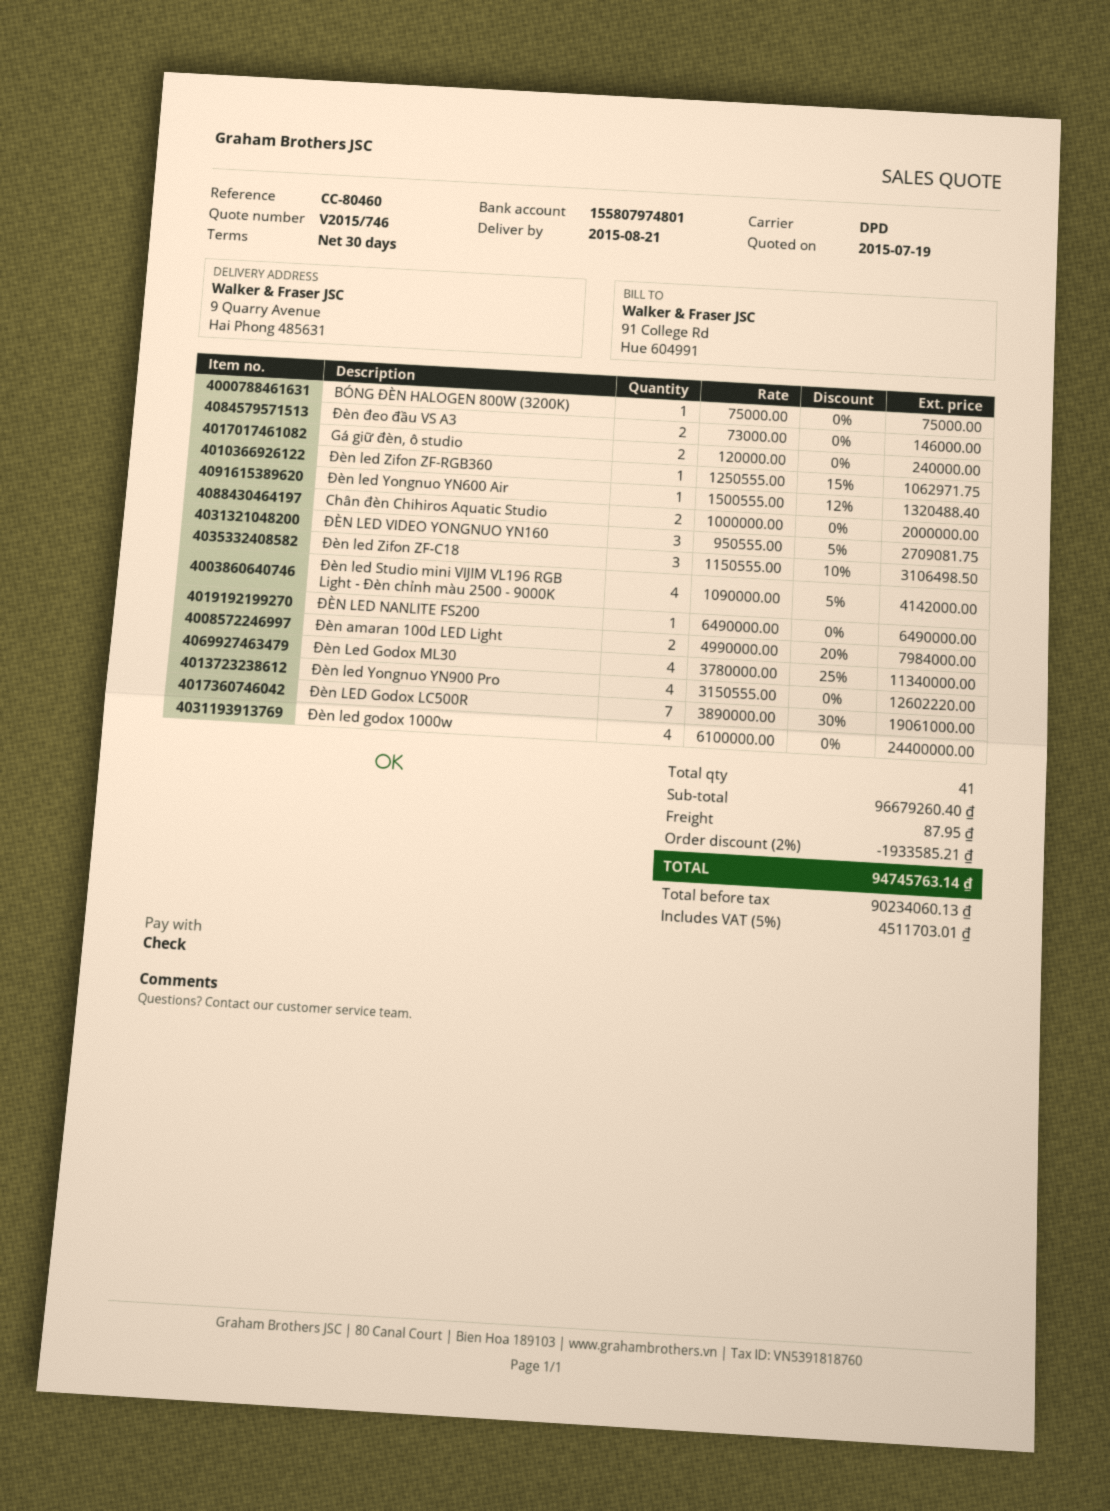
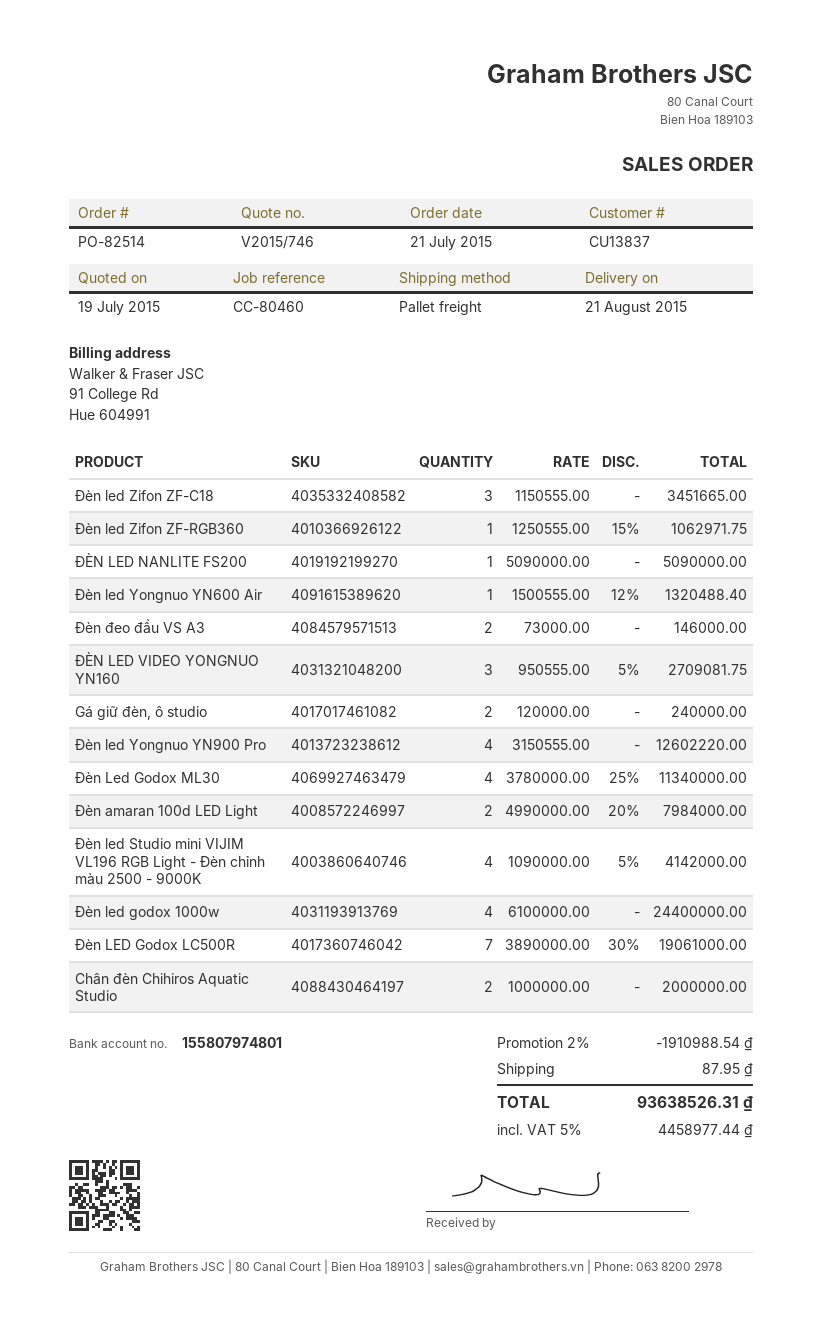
shipping method: DPD -> pallet freight
BÓNG ĐÈN HALOGEN 800W (3200K): 1 x 75000.00 = 75000.00 -> none
Đèn led Zifon ZF-C18: 3 x 1150555.00 - 10% = 3106498.50 -> 3 x 1150555.00 = 3451665.00
ĐÈN LED NANLITE FS200: 1 x 6490000.00 = 6490000.00 -> 1 x 5090000.00 = 5090000.00
discount: 2% = 1933585.21 -> 2% = 1910988.54
tax: 5% = 4511703.01 -> 5% = 4458977.44
total: 94745763.14 -> 93638526.31

